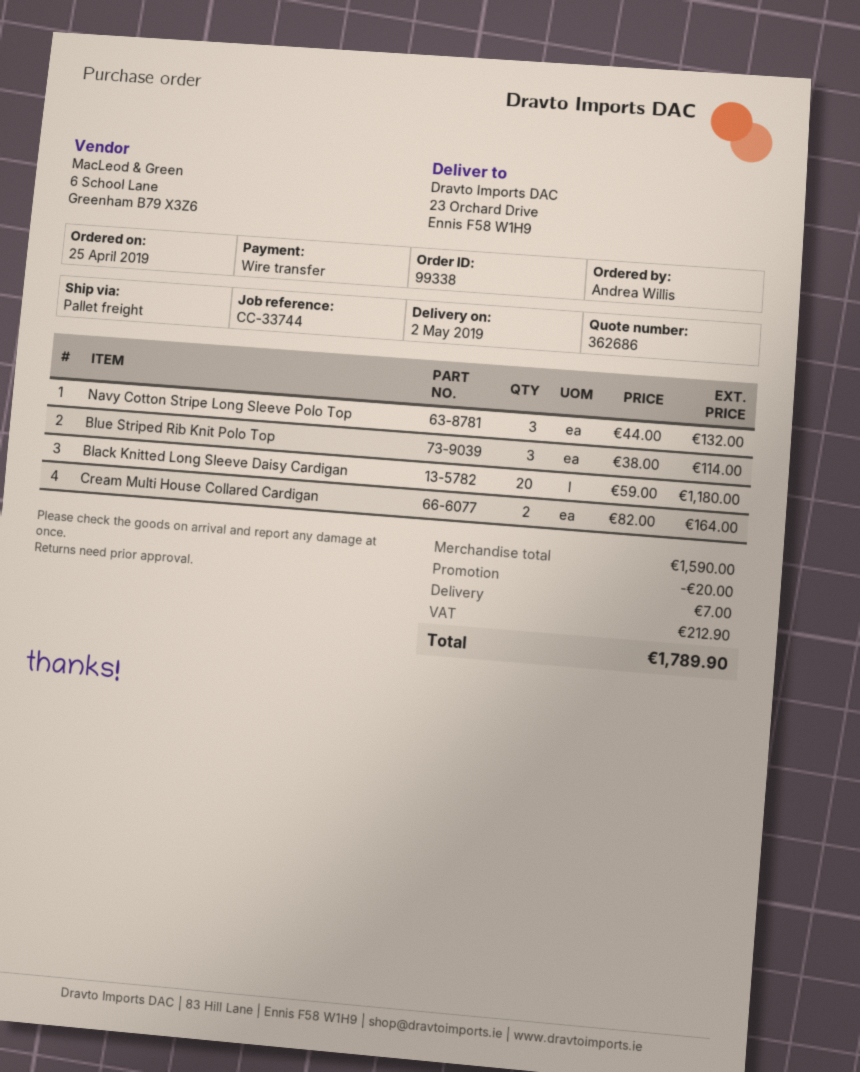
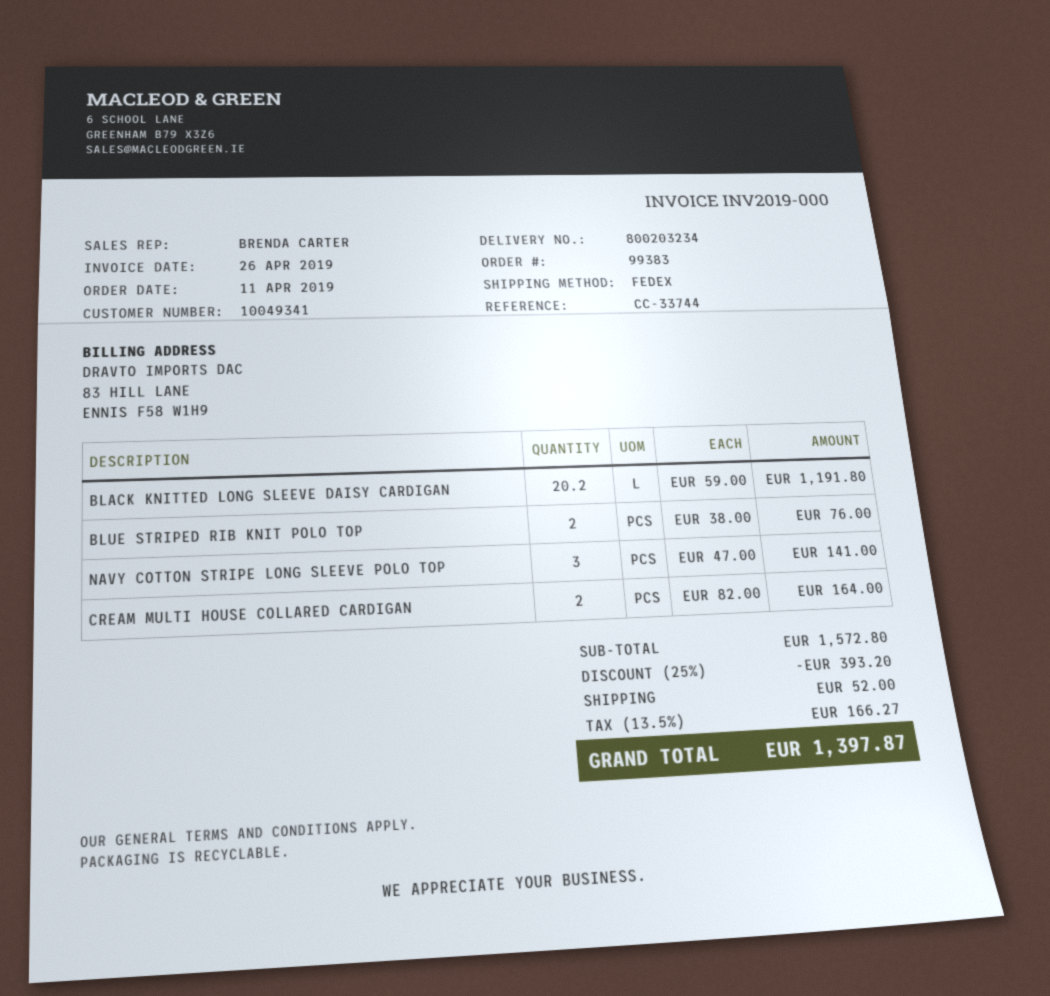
order number: 99338 -> 99383
order date: 2019-04-25 -> 2019-04-11
shipping method: pallet freight -> FedEx
Navy Cotton Stripe Long Sleeve Polo Top: 3 x 44.00 = 132.00 -> 3 x 47.00 = 141.00
Blue Striped Rib Knit Polo Top: 3 x 38.00 = 114.00 -> 2 x 38.00 = 76.00
Black Knitted Long Sleeve Daisy Cardigan: 20 x 59.00 = 1180.00 -> 20.2 x 59.00 = 1191.80
subtotal: 1590.00 -> 1572.80
discount: 20.00 -> 393.20
shipping: 7.00 -> 52.00
tax: 212.90 -> 166.27
total: 1789.90 -> 1397.87

